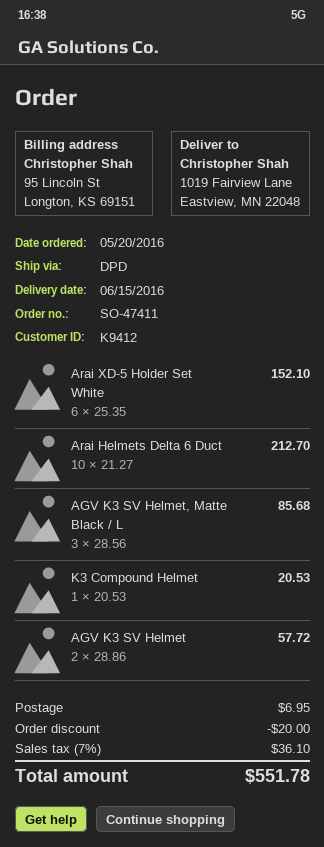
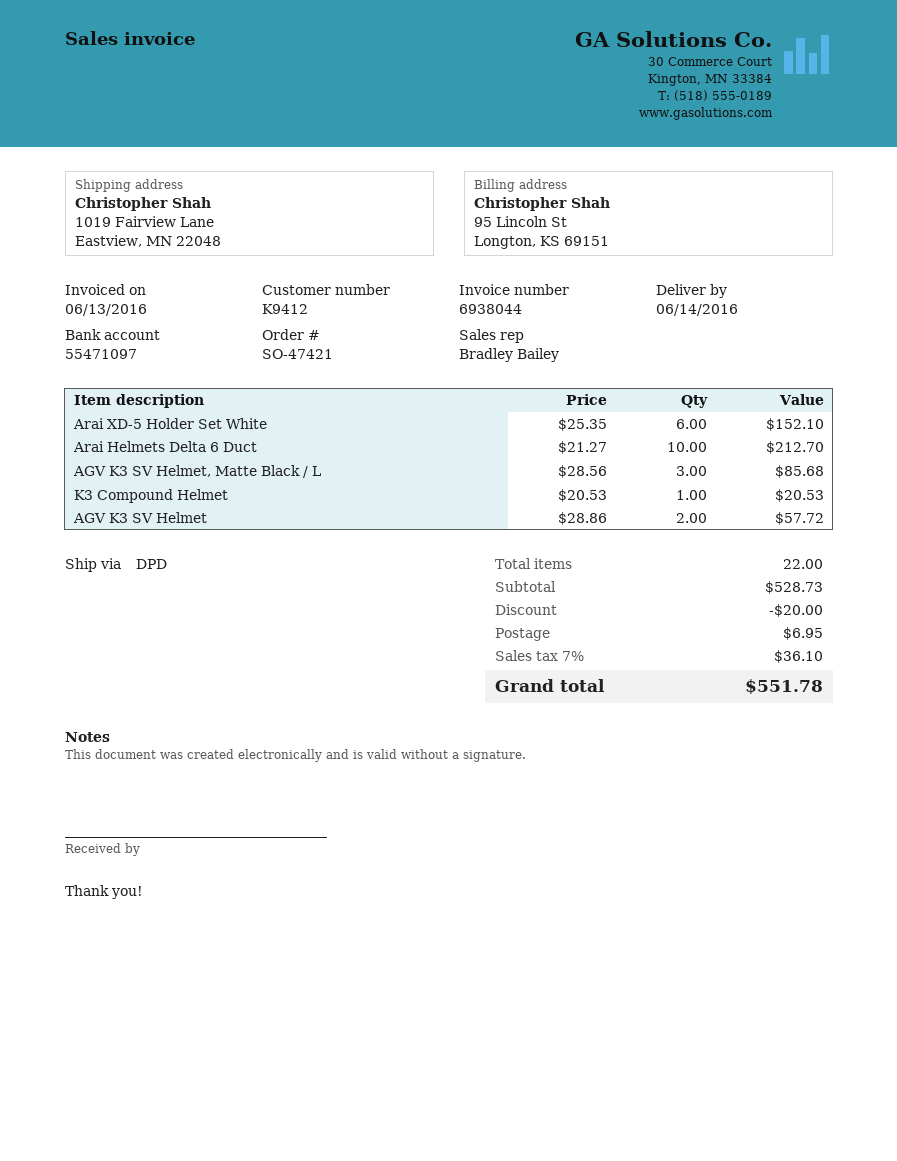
order number: SO-47411 -> SO-47421
delivery date: 2016-06-15 -> 2016-06-14

